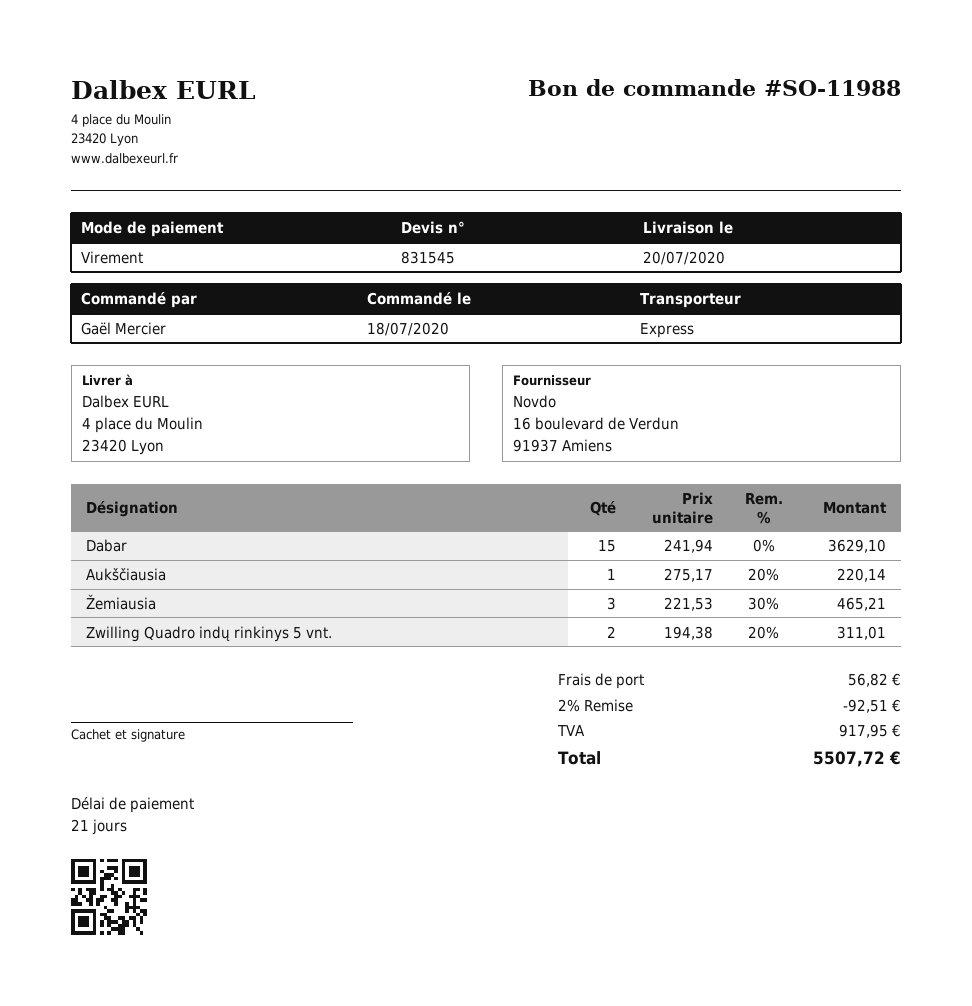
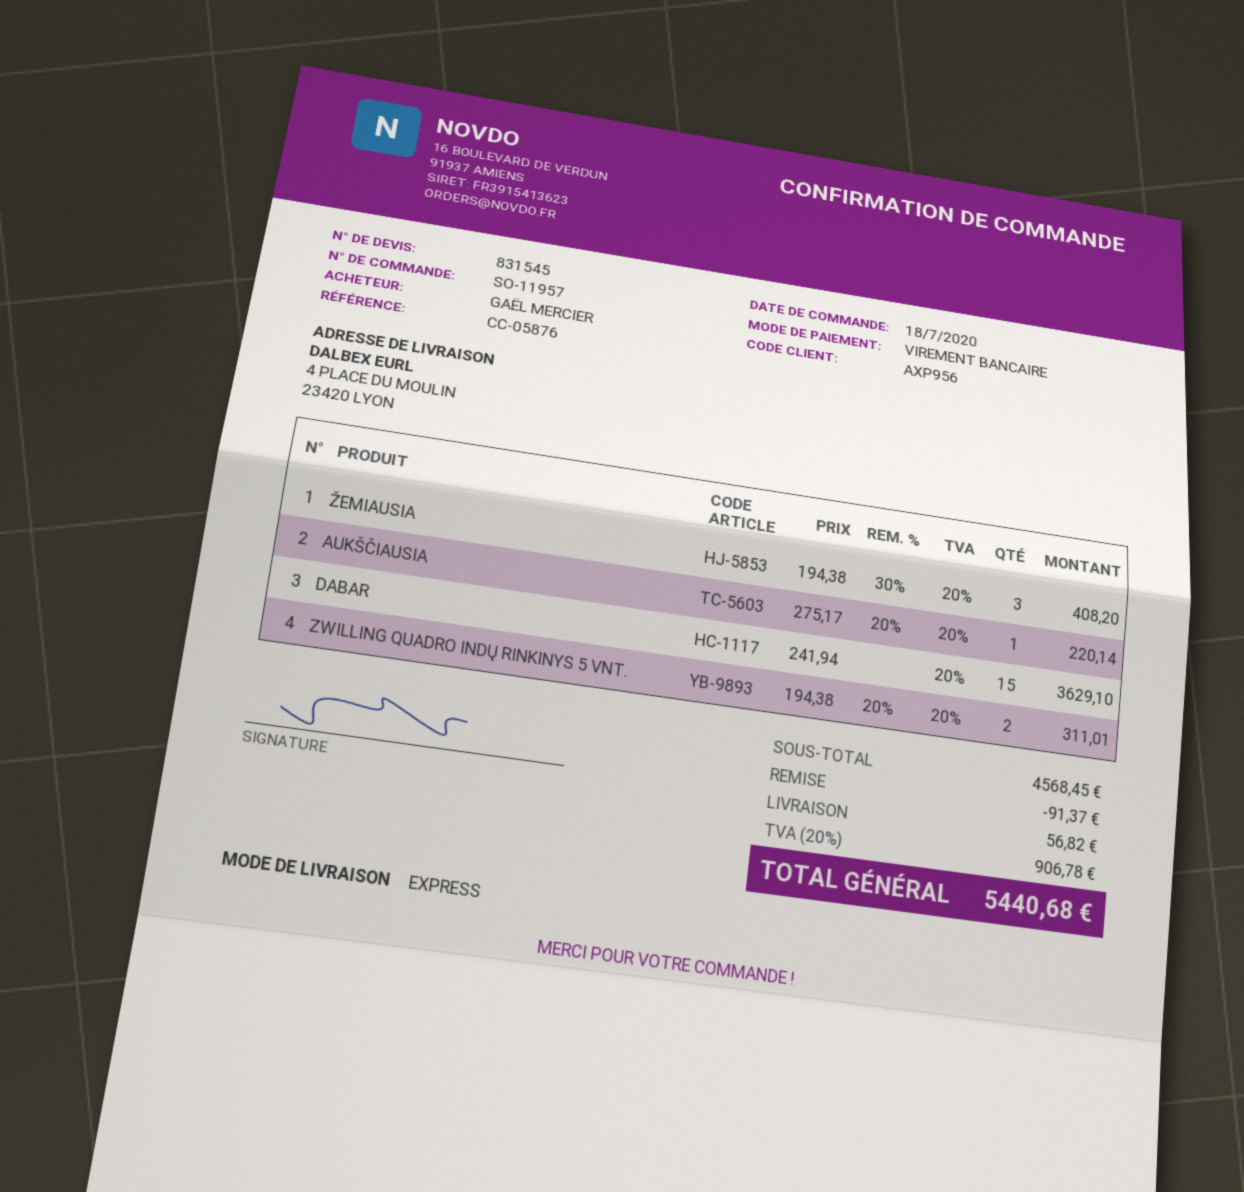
order number: SO-11988 -> SO-11957
Žemiausia: 3 x 221.53 - 30% = 465.21 -> 3 x 194.38 - 30% = 408.20
discount: 92.51 -> 91.37
tax: 917.95 -> 906.78
total: 5507.72 -> 5440.68

